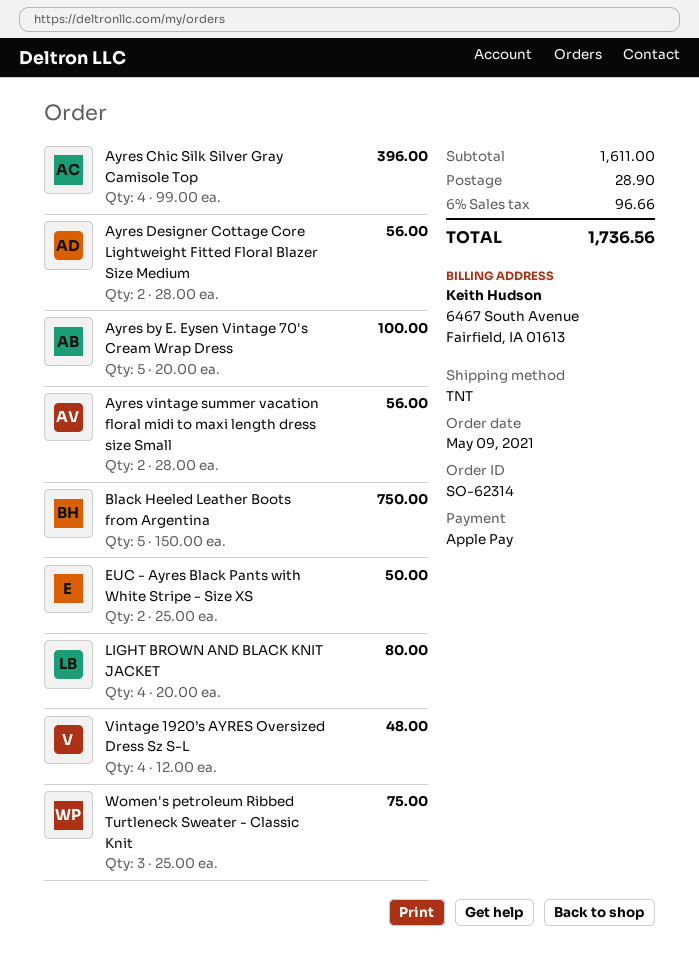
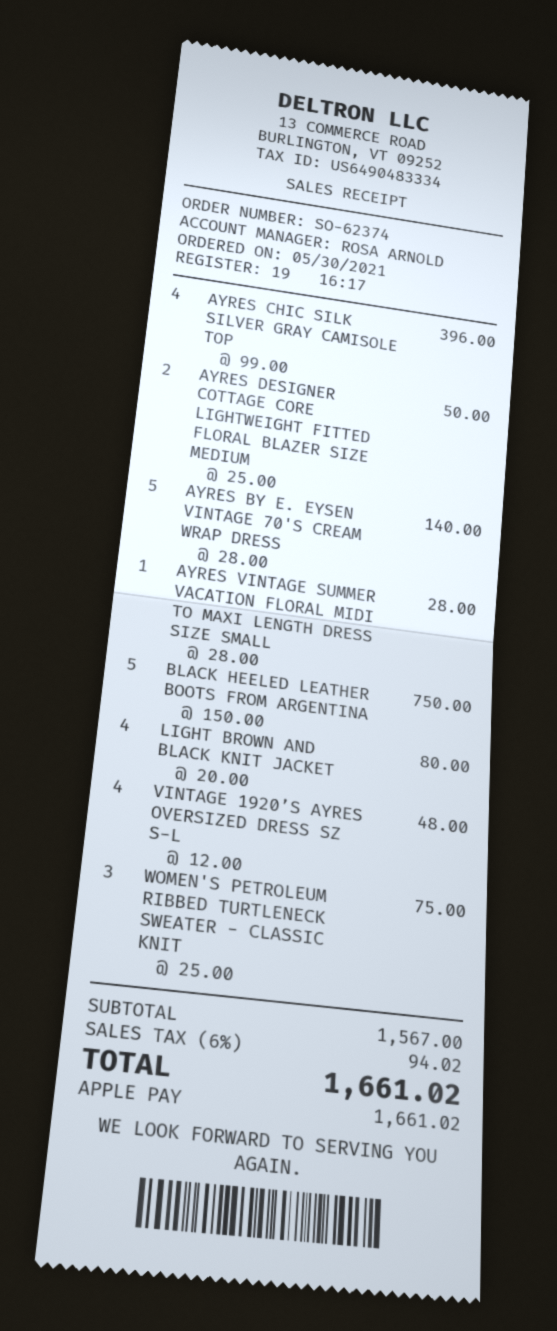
order number: SO-62314 -> SO-62374
order date: 2021-05-09 -> 2021-05-30
Ayres Designer Cottage Core Lightweight Fitted Floral Blazer Size Medium: 2 x 28.00 = 56.00 -> 2 x 25.00 = 50.00
Ayres by E. Eysen Vintage 70's Cream Wrap Dress: 5 x 20.00 = 100.00 -> 5 x 28.00 = 140.00
Ayres vintage summer vacation floral midi to maxi length dress size Small: 2 x 28.00 = 56.00 -> 1 x 28.00 = 28.00
EUC - Ayres Black Pants with White Stripe - Size XS: 2 x 25.00 = 50.00 -> none
subtotal: 1611.00 -> 1567.00
shipping: 28.90 -> none
tax: 6% = 96.66 -> 6% = 94.02
total: 1736.56 -> 1661.02

